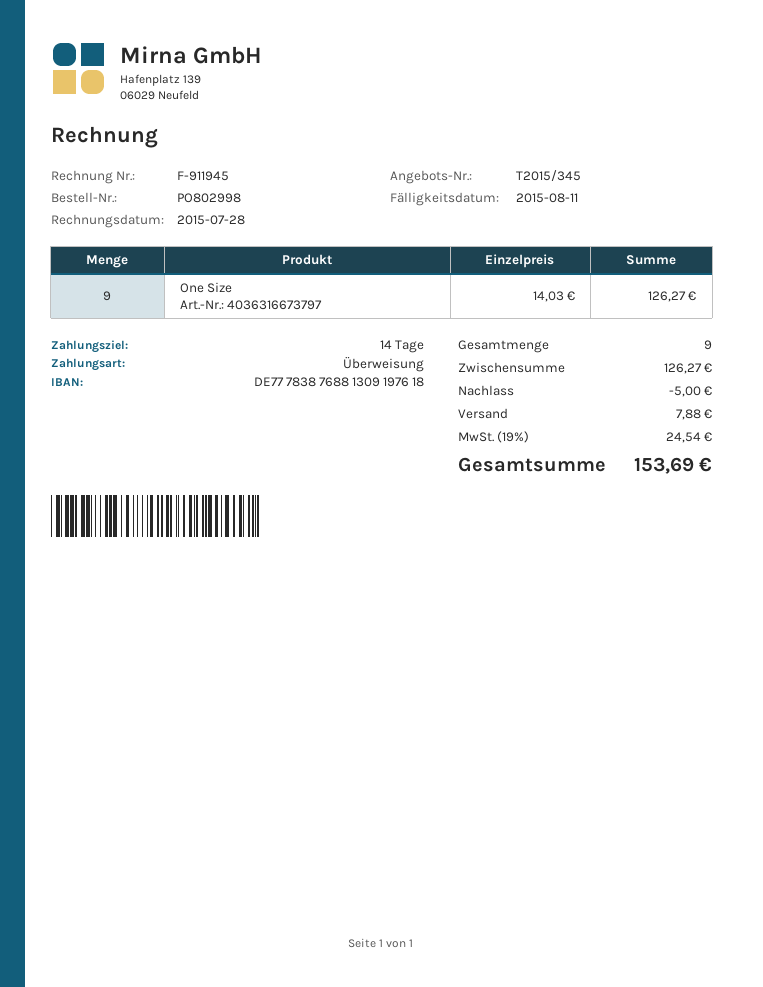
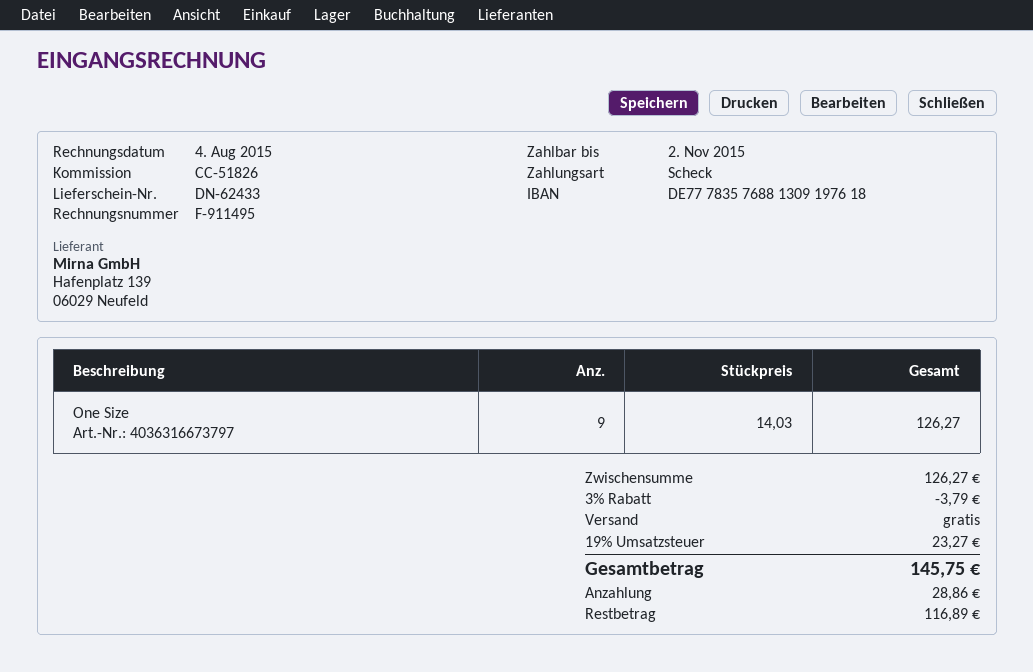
invoice number: F-911945 -> F-911495
invoice date: 2015-07-28 -> 2015-08-04
due date: 2015-08-11 -> 2015-11-02
payment method: bank transfer -> cheque
bank account: DE77783876881309197618 -> DE77783576881309197618
discount: 5.00 -> 3.79
shipping: 7.88 -> 0.00
tax: 19% = 24.54 -> 19% = 23.27
total: 153.69 -> 145.75

